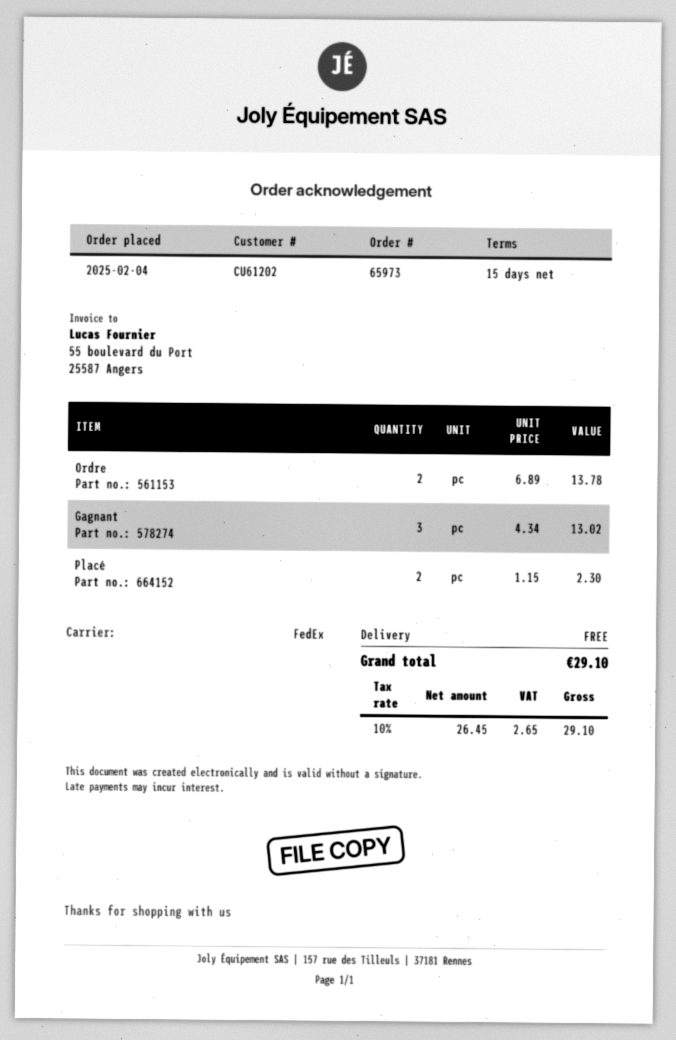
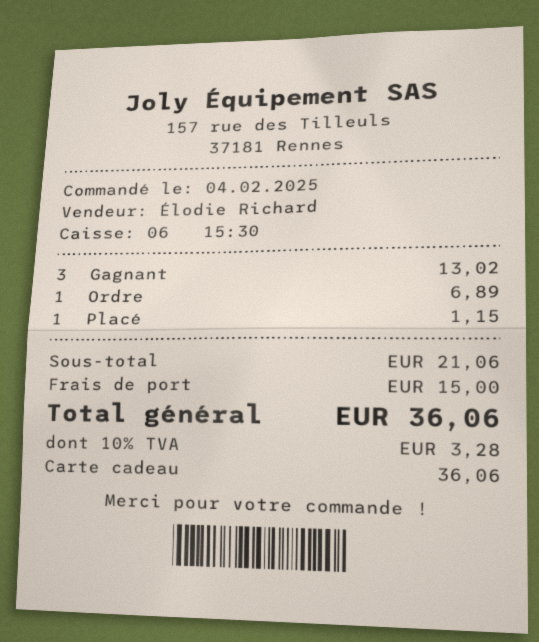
Ordre: 2 for 13.78 -> 1 for 6.89
Placé: 2 for 2.30 -> 1 for 1.15
shipping: 0.00 -> 15.00
tax: 10% = 2.65 -> 10% = 3.28
total: 29.10 -> 36.06

